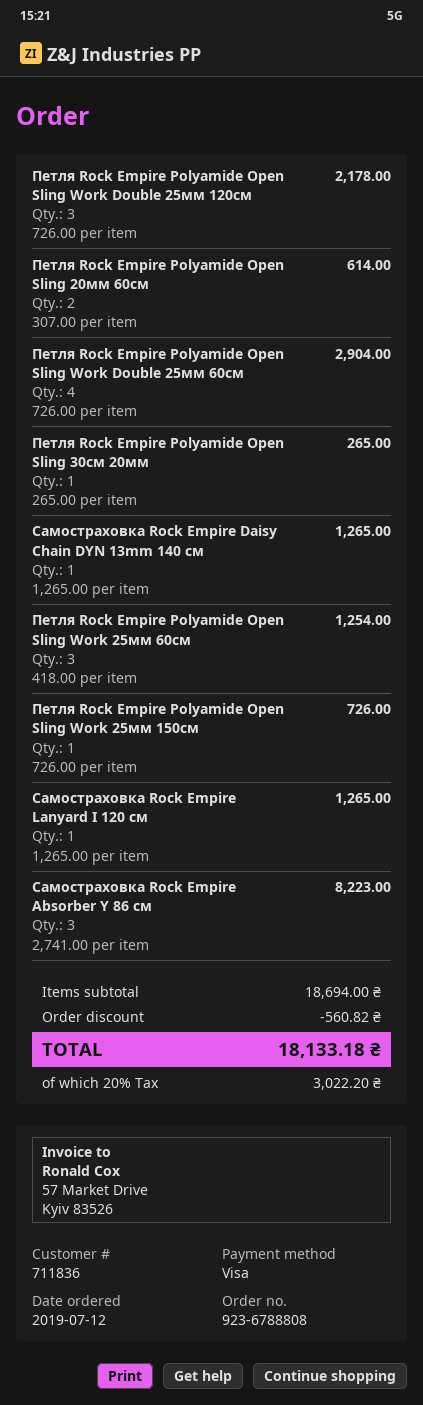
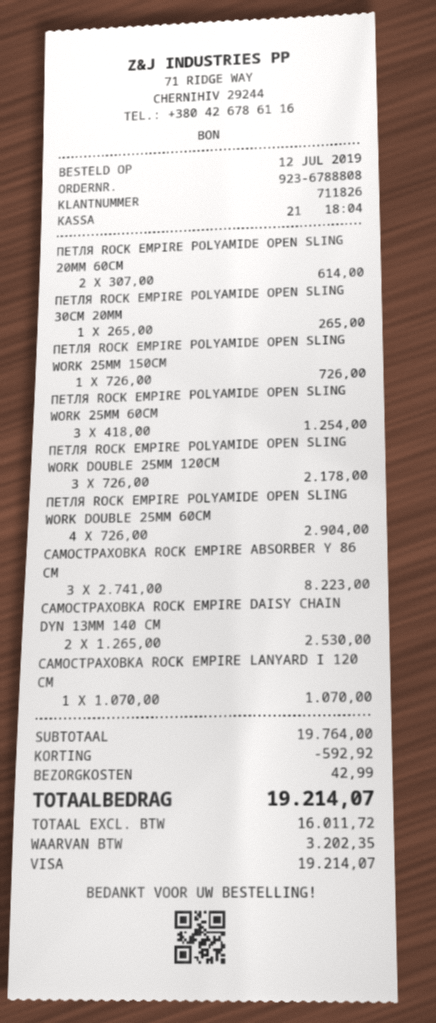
customer number: 711836 -> 711826
Самостраховка Rock Empire Daisy Chain DYN 13mm 140 см: 1 x 1265.00 = 1265.00 -> 2 x 1265.00 = 2530.00
Самостраховка Rock Empire Lanyard I 120 см: 1 x 1265.00 = 1265.00 -> 1 x 1070.00 = 1070.00
subtotal: 18694.00 -> 19764.00
discount: 560.82 -> 592.92
shipping: none -> 42.99
tax: 3022.20 -> 3202.35
total: 18133.18 -> 19214.07

